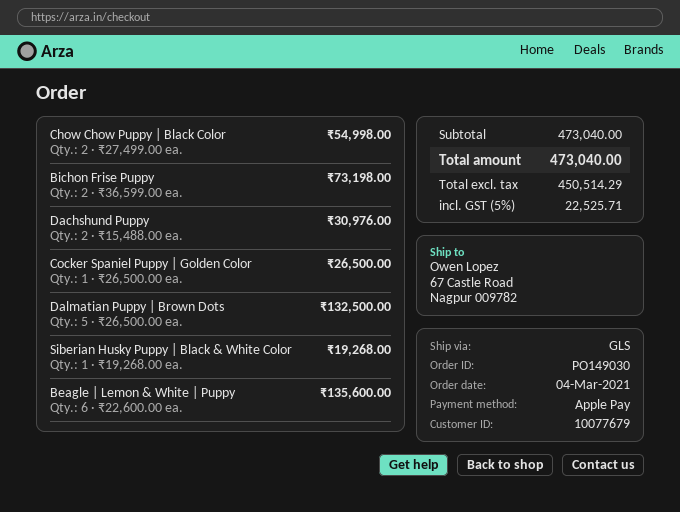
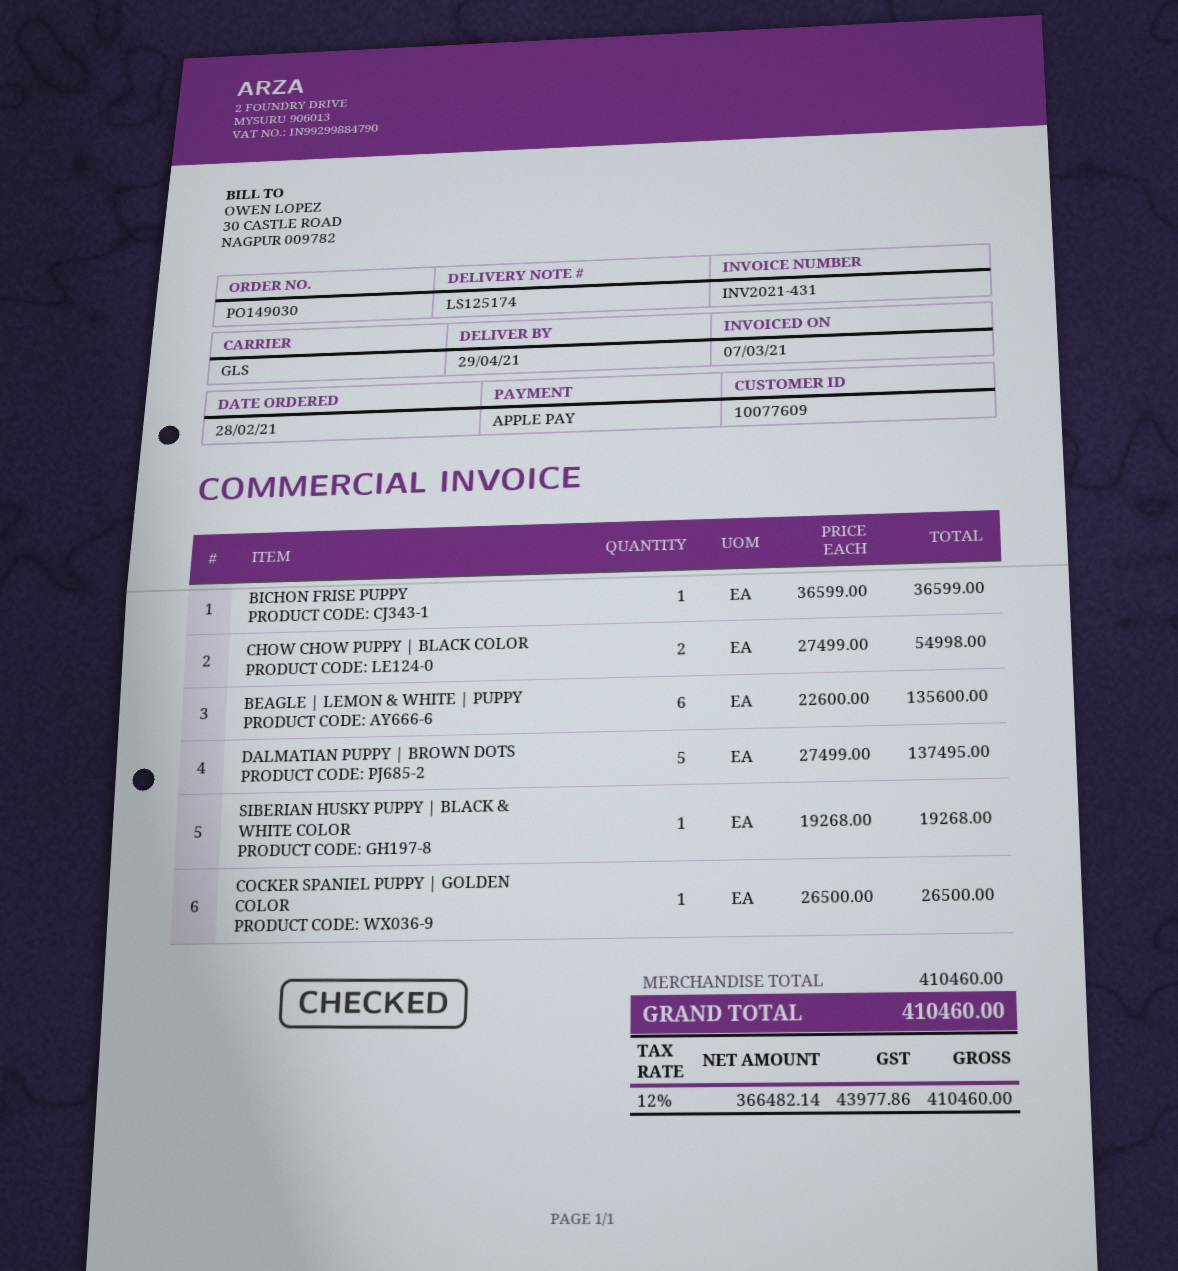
order date: 2021-03-04 -> 2021-02-28
customer number: 10077679 -> 10077609
Bichon Frise Puppy: 2 x 36599.00 = 73198.00 -> 1 x 36599.00 = 36599.00
Dachshund Puppy: 2 x 15488.00 = 30976.00 -> none
Dalmatian Puppy | Brown Dots: 5 x 26500.00 = 132500.00 -> 5 x 27499.00 = 137495.00
subtotal: 473040.00 -> 410460.00
net: 450514.29 -> 366482.14
tax: 5% = 22525.71 -> 12% = 43977.86
total: 473040.00 -> 410460.00

